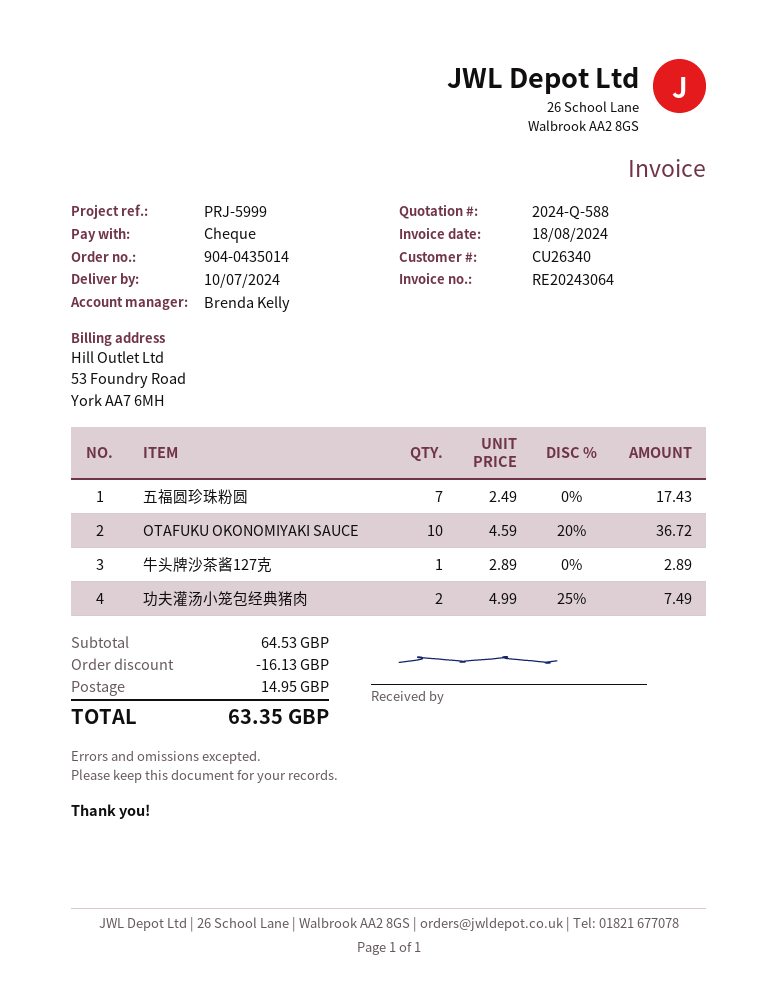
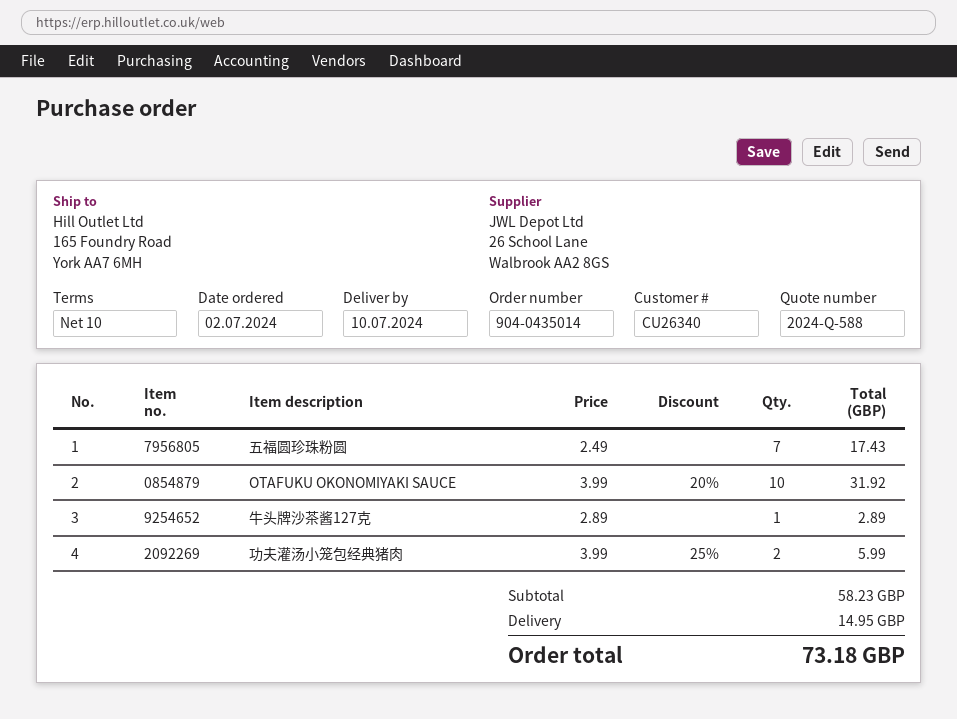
OTAFUKU OKONOMIYAKI SAUCE: 10 x 4.59 - 20% = 36.72 -> 10 x 3.99 - 20% = 31.92
功夫灌汤小笼包经典猪肉: 2 x 4.99 - 25% = 7.49 -> 2 x 3.99 - 25% = 5.99
subtotal: 64.53 -> 58.23
discount: 16.13 -> none
total: 63.35 -> 73.18

